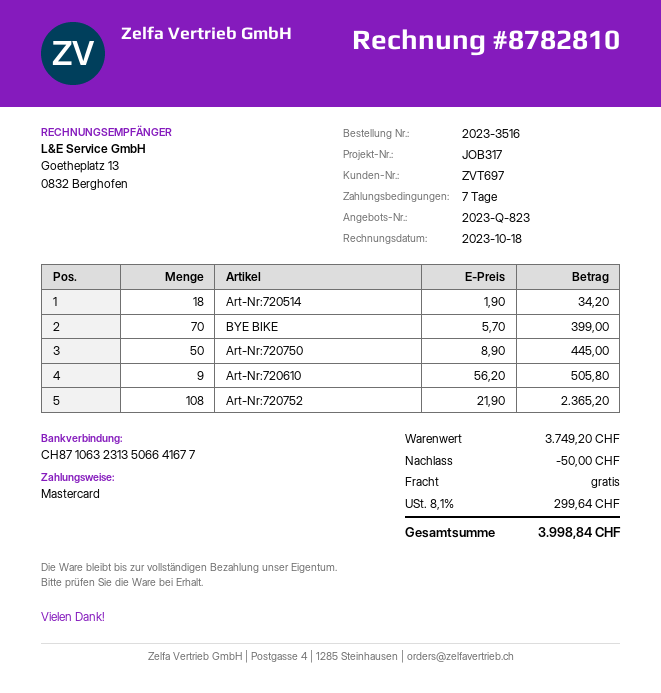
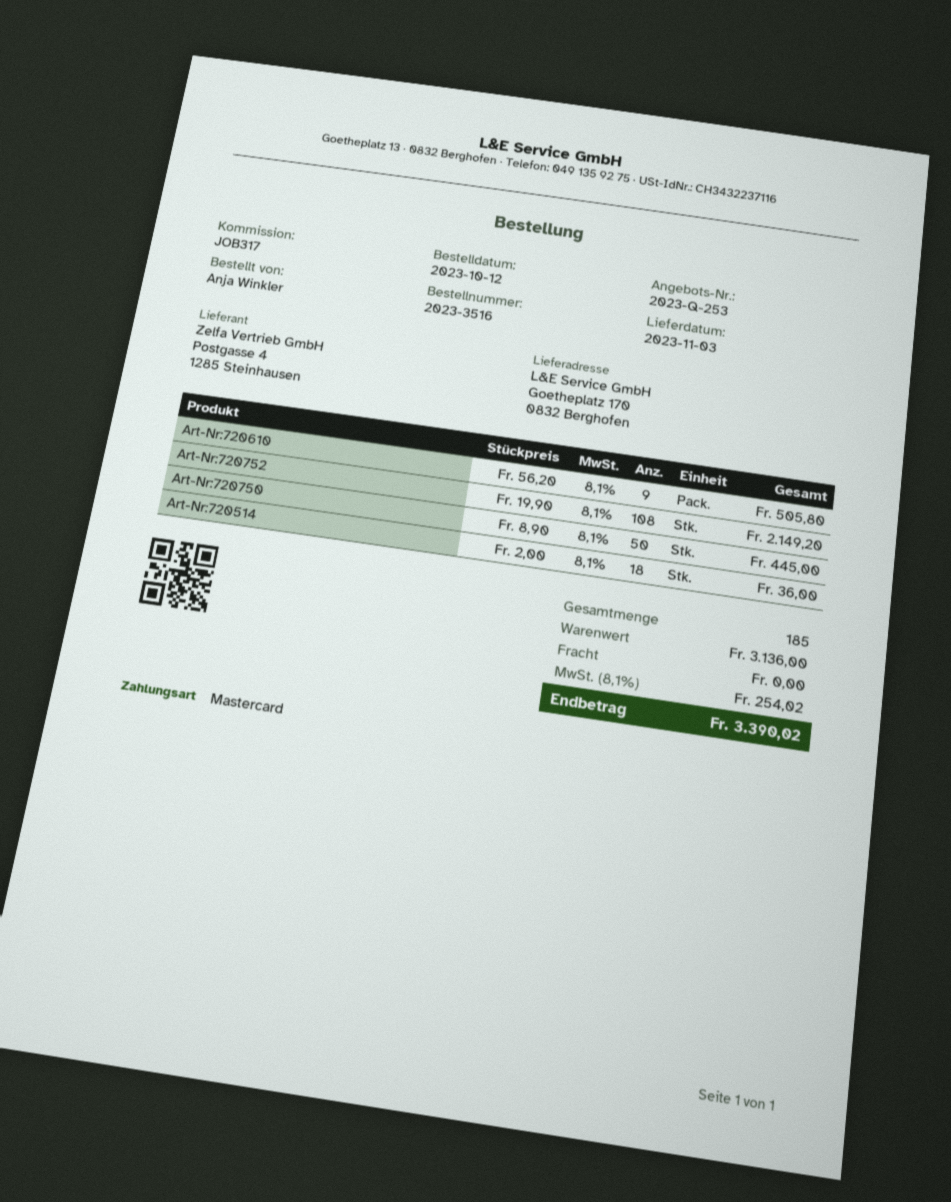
quote number: 2023-Q-823 -> 2023-Q-253
Art-Nr:720514: 18 x 1.90 = 34.20 -> 18 x 2.00 = 36.00
BYE BIKE: 70 x 5.70 = 399.00 -> none
Art-Nr:720752: 108 x 21.90 = 2365.20 -> 108 x 19.90 = 2149.20
subtotal: 3749.20 -> 3136.00
discount: 50.00 -> none
tax: 8.1% = 299.64 -> 8.1% = 254.02
total: 3998.84 -> 3390.02

